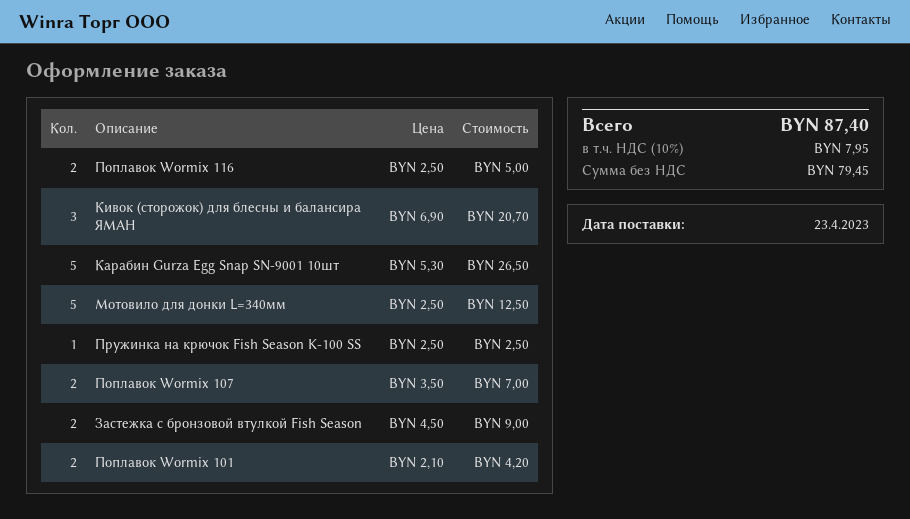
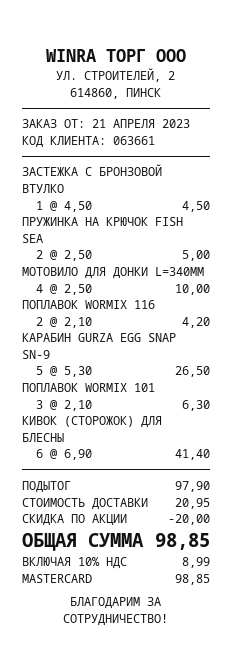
Поплавок Wormix 116: 2 x 2.50 = 5.00 -> 2 x 2.10 = 4.20
Кивок (сторожок) для блесны и балансира ЯМАН: 3 x 6.90 = 20.70 -> 6 x 6.90 = 41.40
Мотовило для донки L=340мм: 5 x 2.50 = 12.50 -> 4 x 2.50 = 10.00
Пружинка на крючок Fish Season K-100 SS: 1 x 2.50 = 2.50 -> 2 x 2.50 = 5.00
Поплавок Wormix 107: 2 x 3.50 = 7.00 -> none
Застежка с бронзовой втулкой Fish Season: 2 x 4.50 = 9.00 -> 1 x 4.50 = 4.50
Поплавок Wormix 101: 2 x 2.10 = 4.20 -> 3 x 2.10 = 6.30
discount: none -> 20.00
shipping: none -> 20.95
tax: 10% = 7.95 -> 10% = 8.99
total: 87.40 -> 98.85

